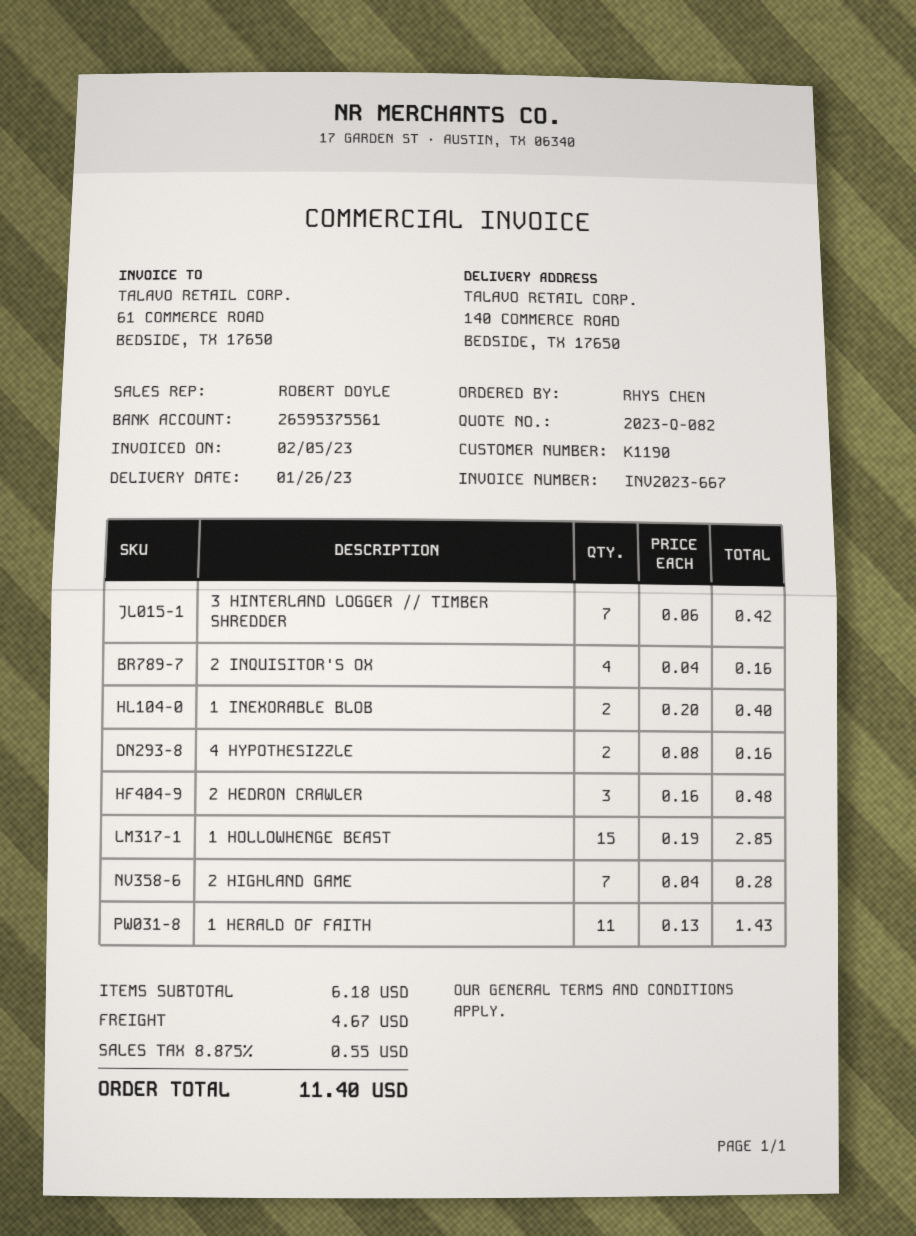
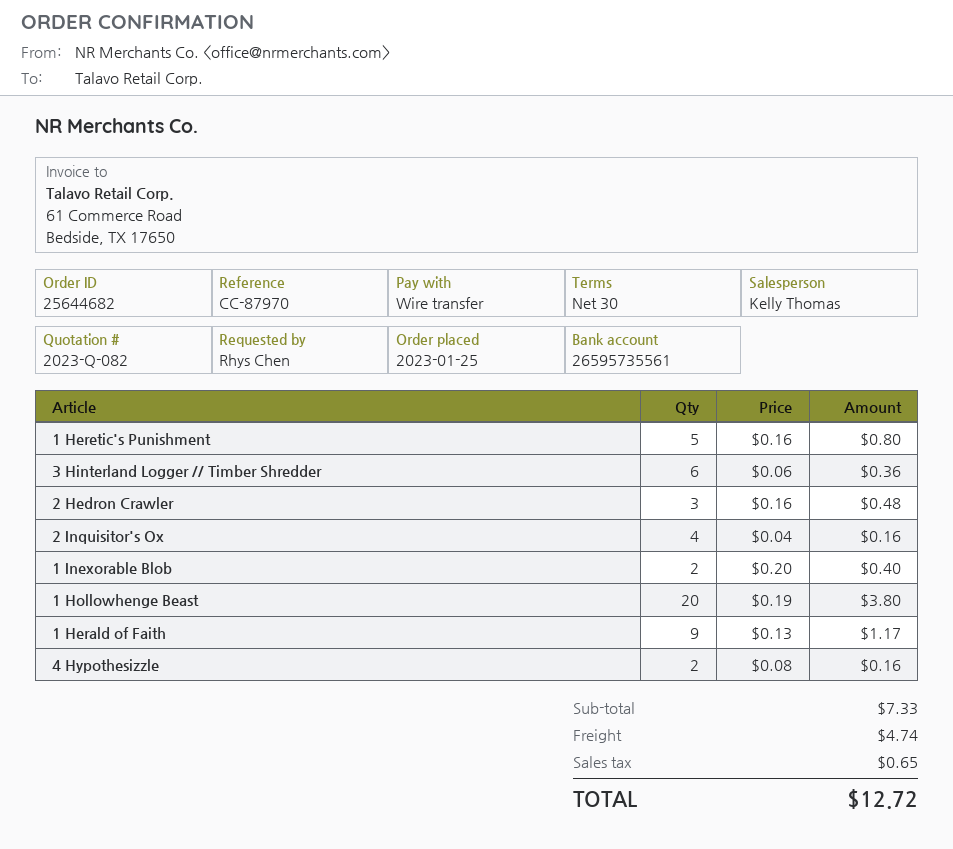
sales rep: ROBERT DOYLE -> Kelly Thomas
bank account: 26595375561 -> 26595735561
3 HINTERLAND LOGGER // TIMBER SHREDDER: 7 x 0.06 = 0.42 -> 6 x 0.06 = 0.36
1 HOLLOWHENGE BEAST: 15 x 0.19 = 2.85 -> 20 x 0.19 = 3.80
2 HIGHLAND GAME: 7 x 0.04 = 0.28 -> none
1 HERALD OF FAITH: 11 x 0.13 = 1.43 -> 9 x 0.13 = 1.17
1 Heretic's Punishment: none -> 5 x 0.16 = 0.80
subtotal: 6.18 -> 7.33
shipping: 4.67 -> 4.74
tax: 0.55 -> 0.65
total: 11.40 -> 12.72

